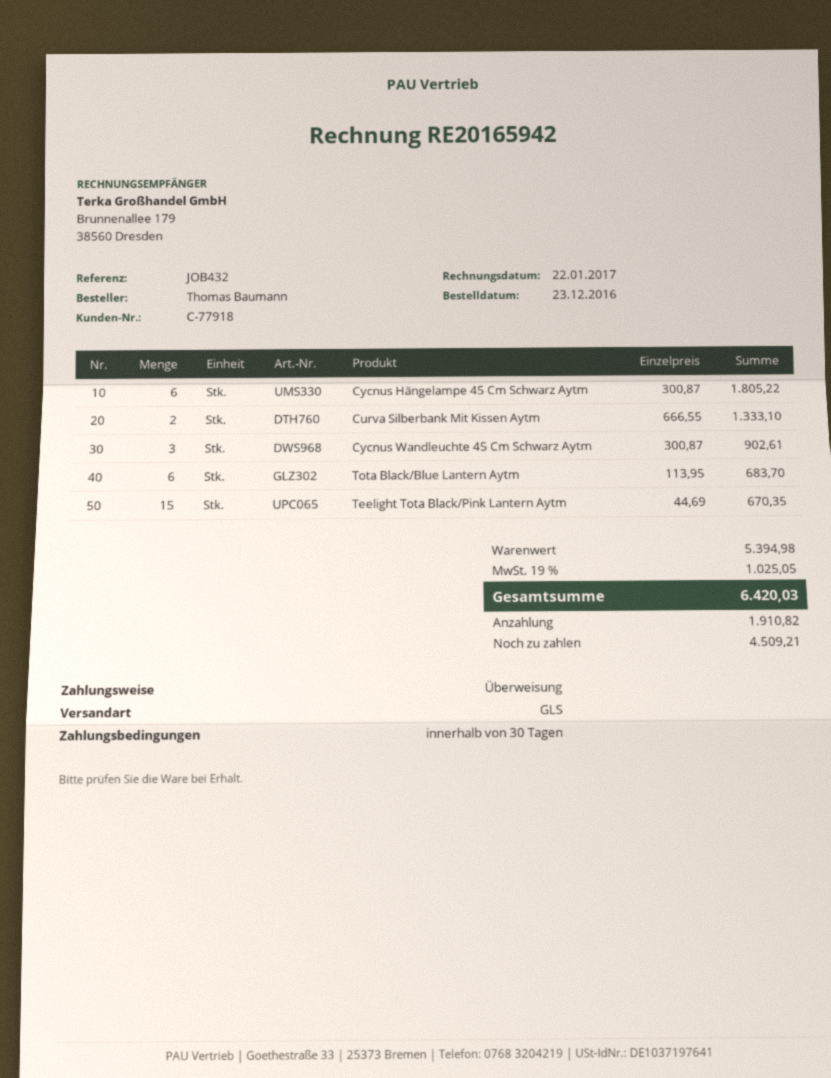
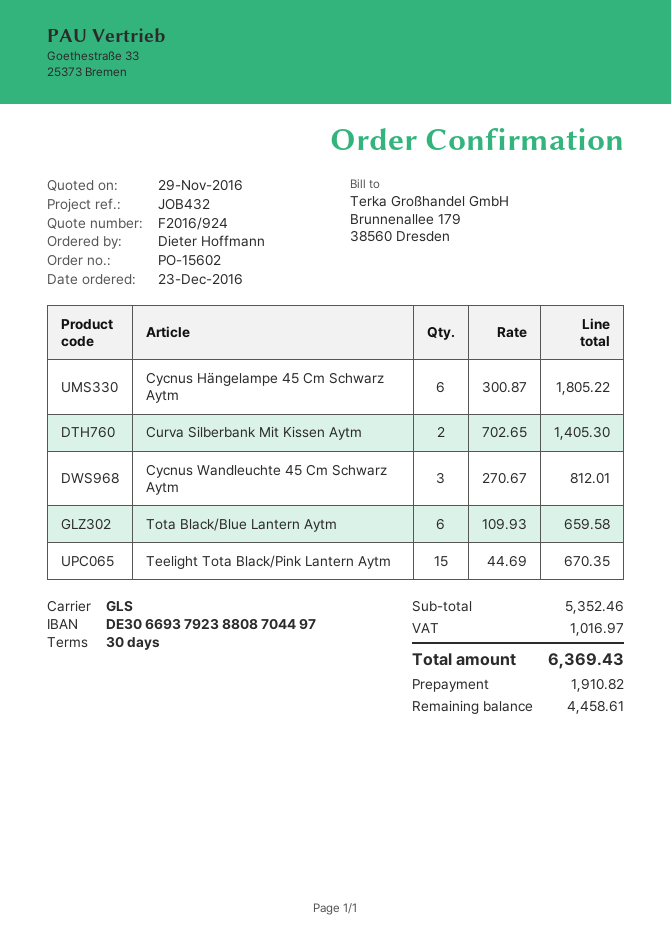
ordered by: Thomas Baumann -> Dieter Hoffmann
Curva Silberbank Mit Kissen Aytm: 2 x 666.55 = 1333.10 -> 2 x 702.65 = 1405.30
Cycnus Wandleuchte 45 Cm Schwarz Aytm: 3 x 300.87 = 902.61 -> 3 x 270.67 = 812.01
Tota Black/Blue Lantern Aytm: 6 x 113.95 = 683.70 -> 6 x 109.93 = 659.58
subtotal: 5394.98 -> 5352.46
tax: 1025.05 -> 1016.97
total: 6420.03 -> 6369.43
balance: 4509.21 -> 4458.61

